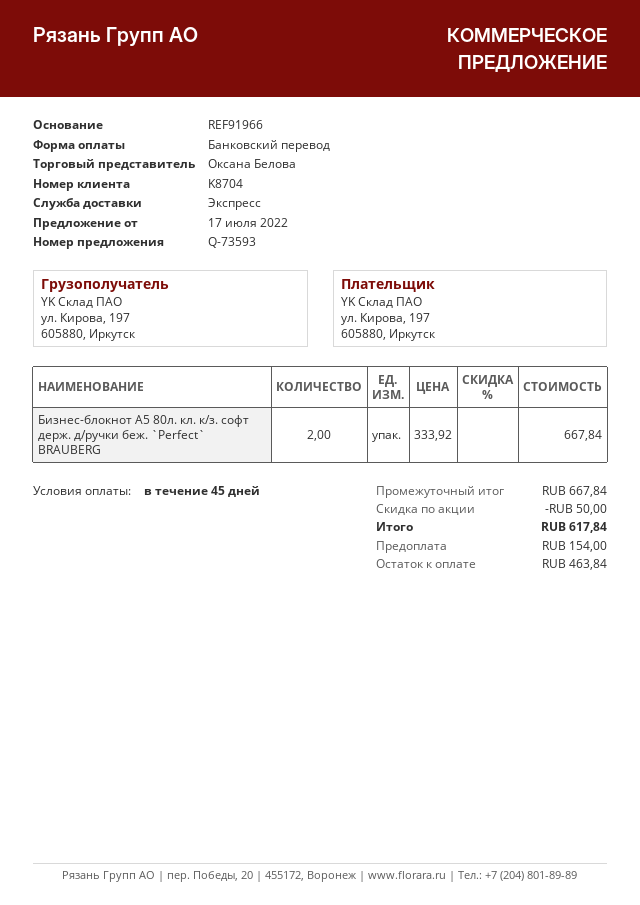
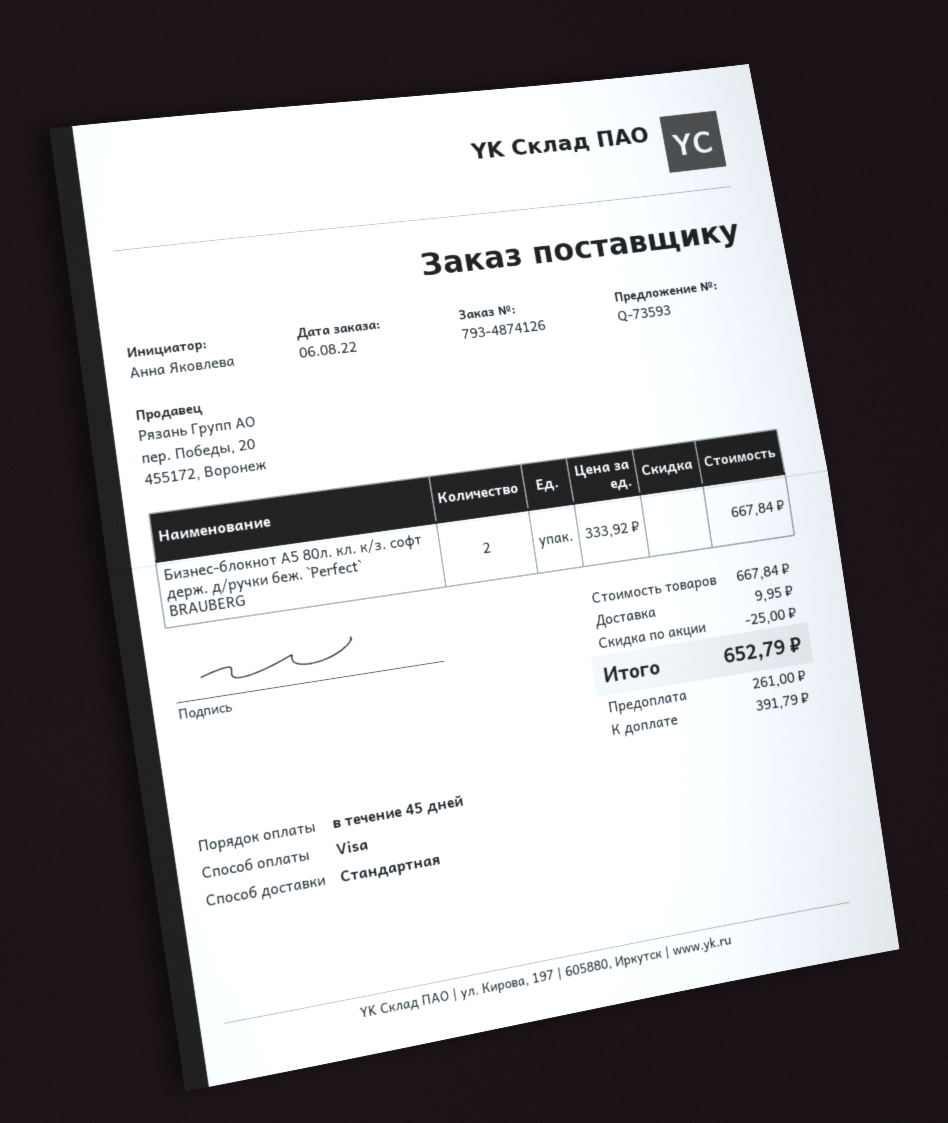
payment method: bank transfer -> Visa
shipping method: express -> standard
discount: 50.00 -> 25.00
shipping: none -> 9.95
total: 617.84 -> 652.79
deposit: 154.00 -> 261.00
balance: 463.84 -> 391.79

